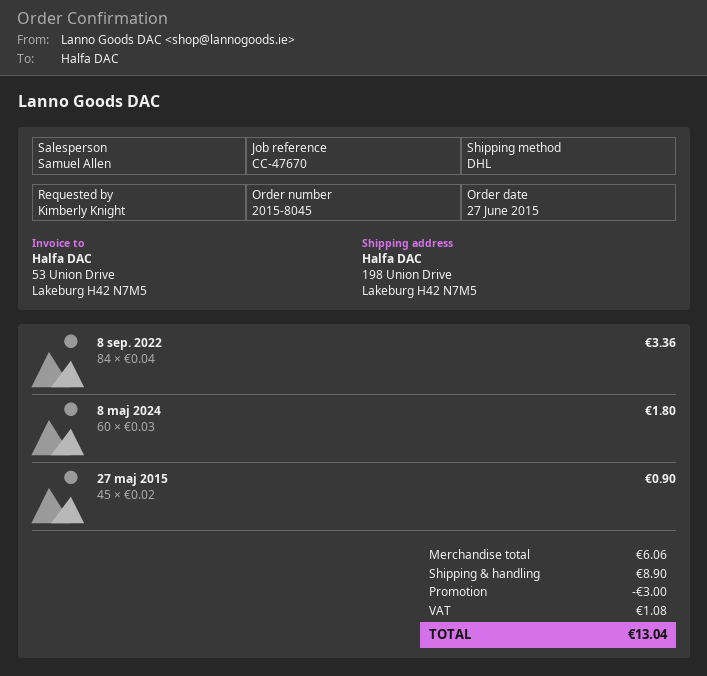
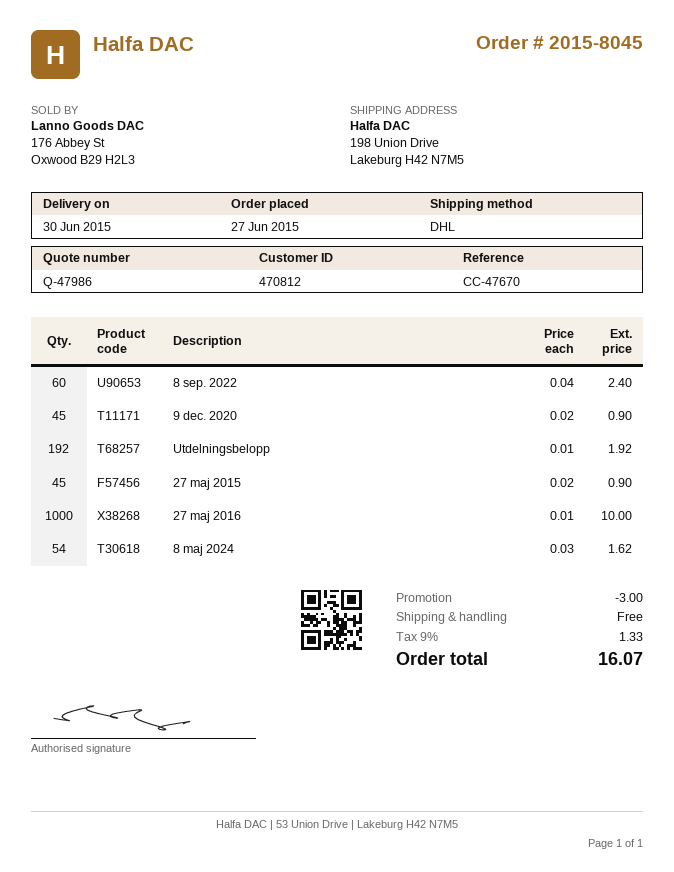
8 sep. 2022: 84 x 0.04 = 3.36 -> 60 x 0.04 = 2.40
8 maj 2024: 60 x 0.03 = 1.80 -> 54 x 0.03 = 1.62
9 dec. 2020: none -> 45 x 0.02 = 0.90
Utdelningsbelopp: none -> 192 x 0.01 = 1.92
27 maj 2016: none -> 1000 x 0.01 = 10.00
shipping: 8.90 -> 0.00
tax: 1.08 -> 1.33
total: 13.04 -> 16.07

